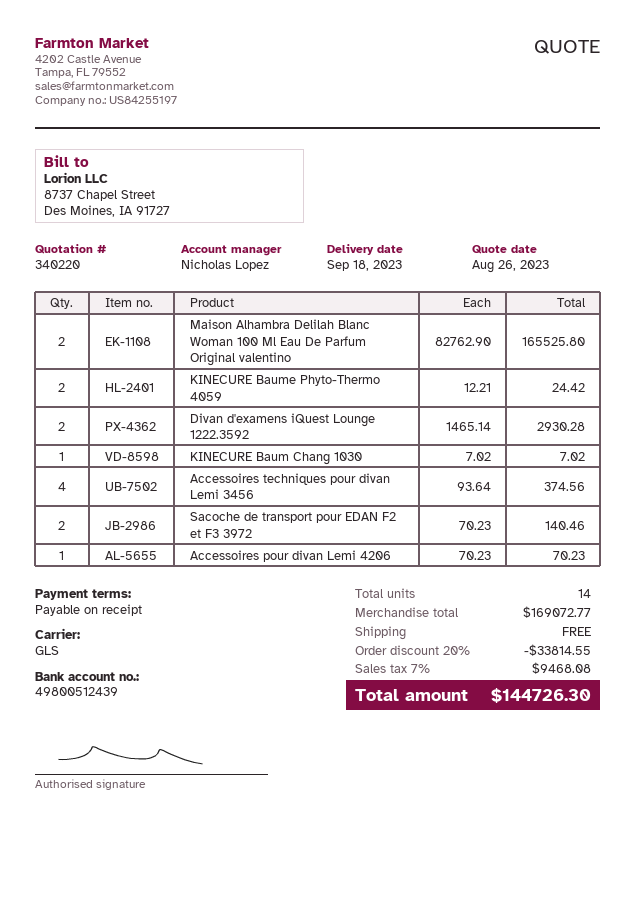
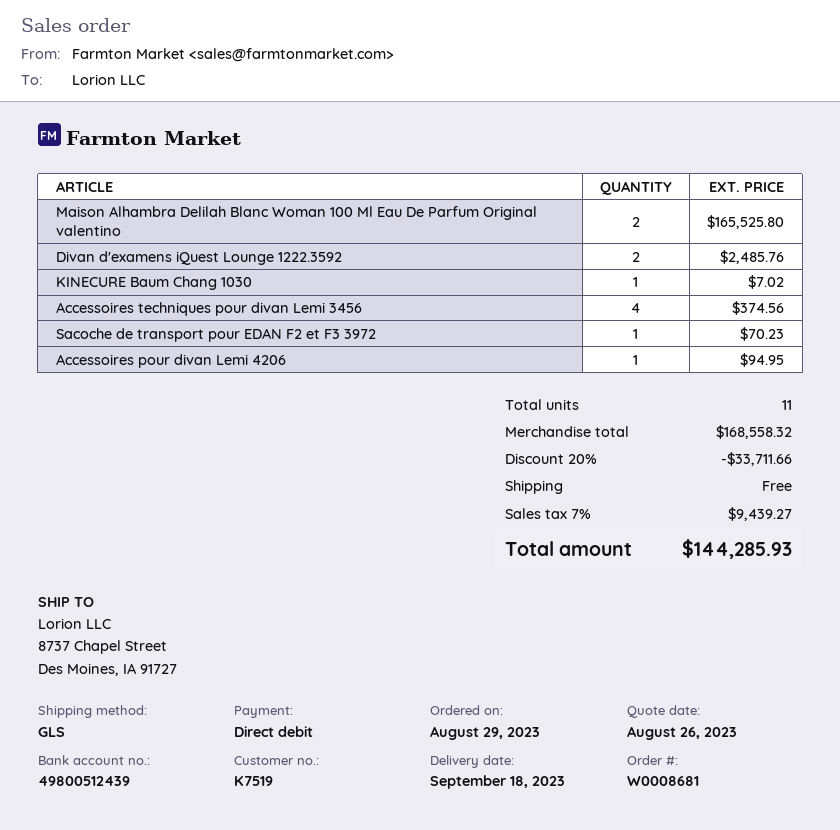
KINECURE Baume Phyto-Thermo 4059: 2 for 24.42 -> none
Divan d'examens iQuest Lounge 1222.3592: 2 for 2930.28 -> 2 for 2485.76
Sacoche de transport pour EDAN F2 et F3 3972: 2 for 140.46 -> 1 for 70.23
Accessoires pour divan Lemi 4206: 1 for 70.23 -> 1 for 94.95
total quantity: 14 -> 11
subtotal: 169072.77 -> 168558.32
discount: 20% = 33814.55 -> 20% = 33711.66
tax: 7% = 9468.08 -> 7% = 9439.27
total: 144726.30 -> 144285.93

